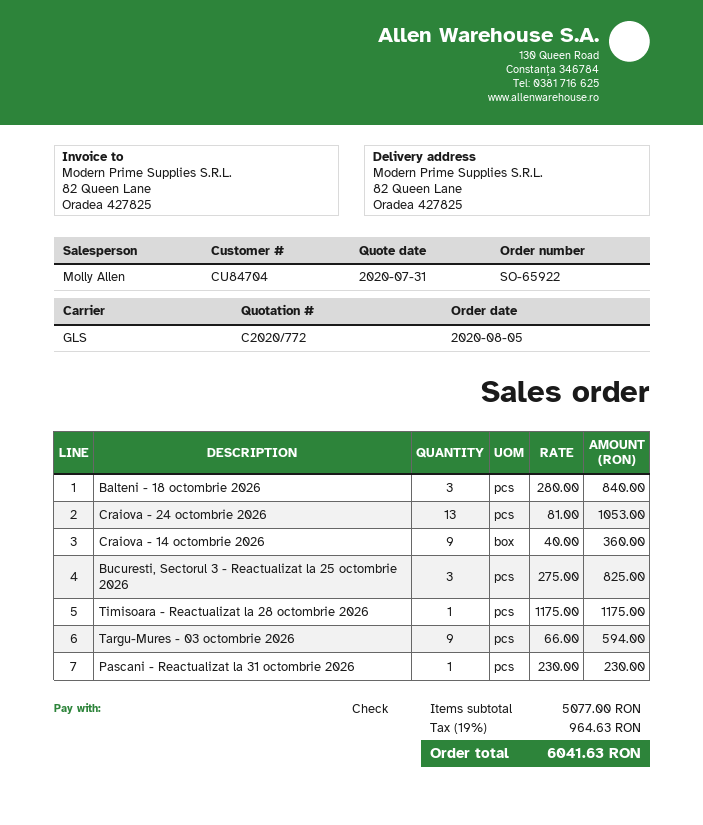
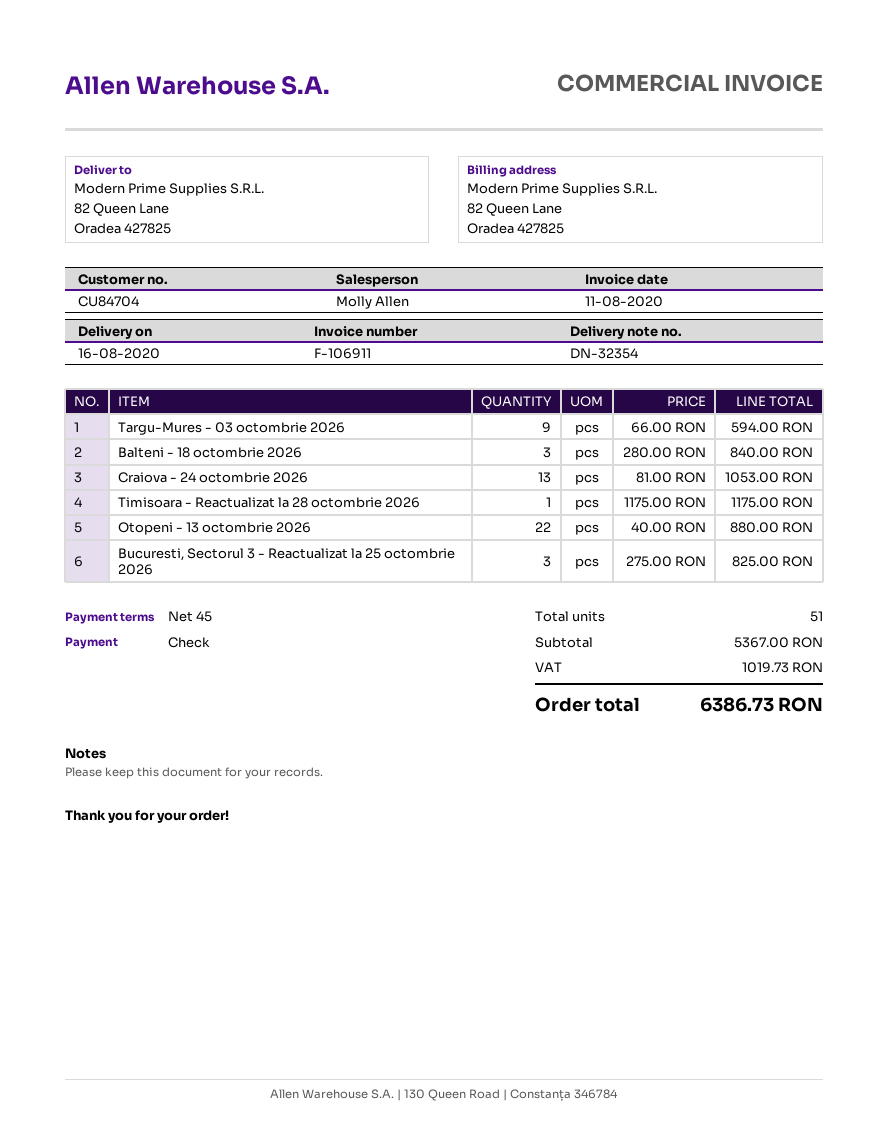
Craiova - 14 octombrie 2026: 9 x 40.00 = 360.00 -> none
Pascani - Reactualizat la 31 octombrie 2026: 1 x 230.00 = 230.00 -> none
Otopeni - 13 octombrie 2026: none -> 22 x 40.00 = 880.00
subtotal: 5077.00 -> 5367.00
tax: 964.63 -> 1019.73
total: 6041.63 -> 6386.73

